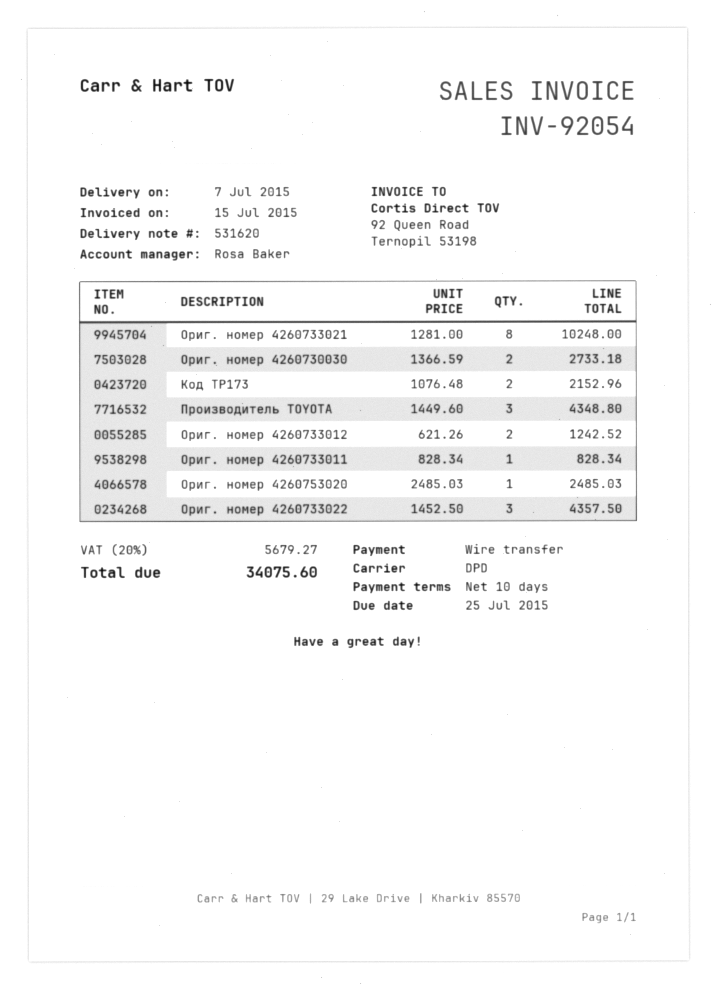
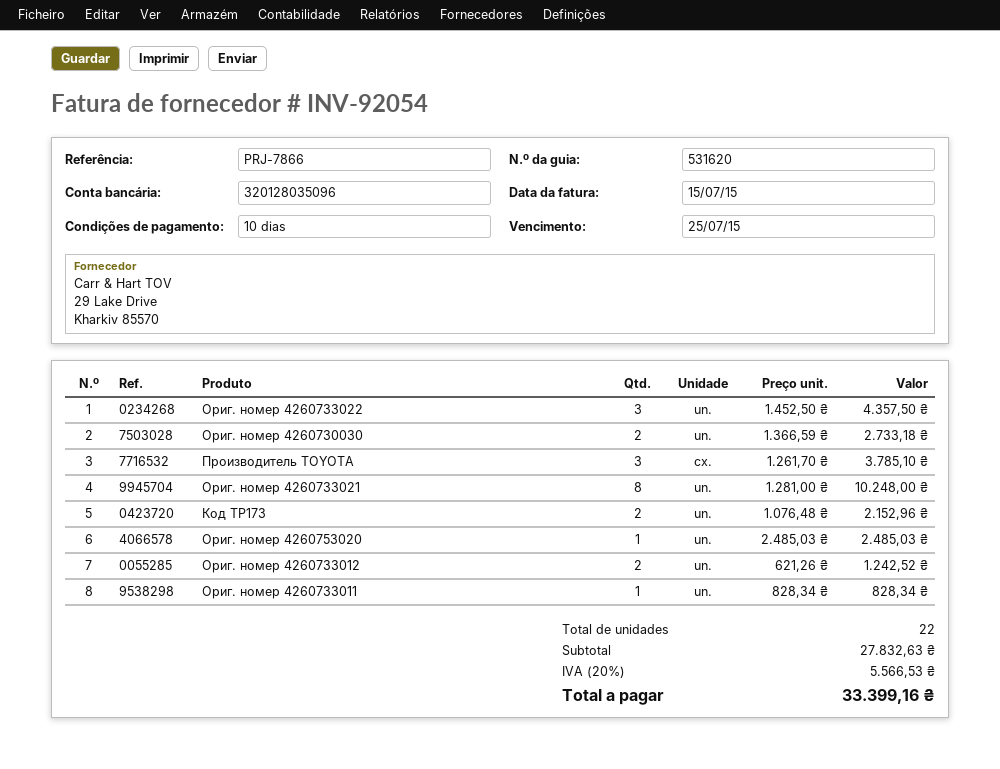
Производитель TOYOTA: 3 x 1449.60 = 4348.80 -> 3 x 1261.70 = 3785.10
tax: 20% = 5679.27 -> 20% = 5566.53
total: 34075.60 -> 33399.16

